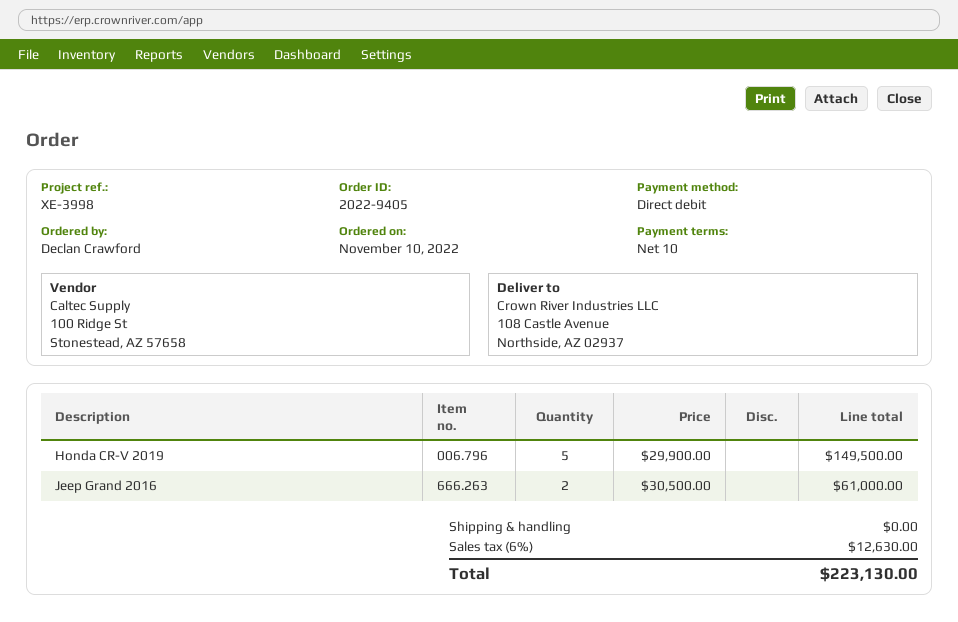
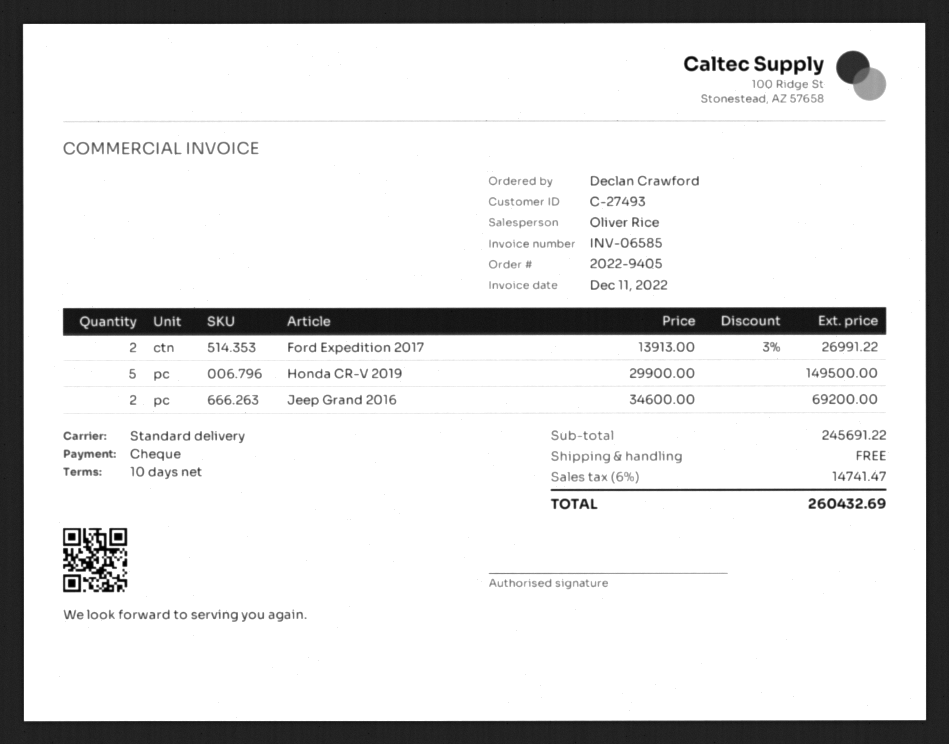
payment method: direct debit -> cheque
Jeep Grand 2016: 2 x 30500.00 = 61000.00 -> 2 x 34600.00 = 69200.00
Ford Expedition 2017: none -> 2 x 13913.00 - 3% = 26991.22
tax: 6% = 12630.00 -> 6% = 14741.47
total: 223130.00 -> 260432.69

